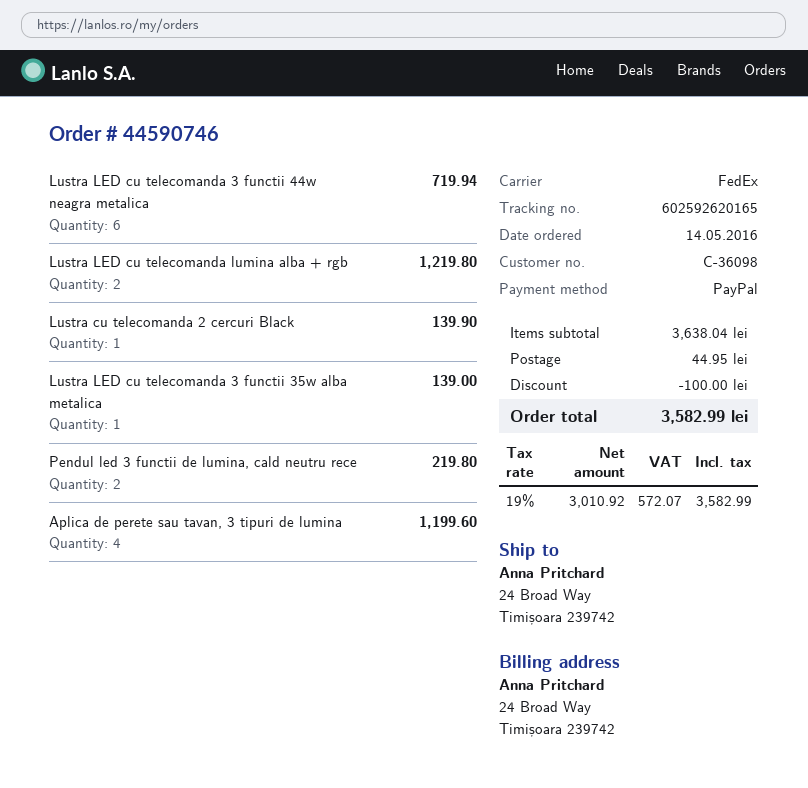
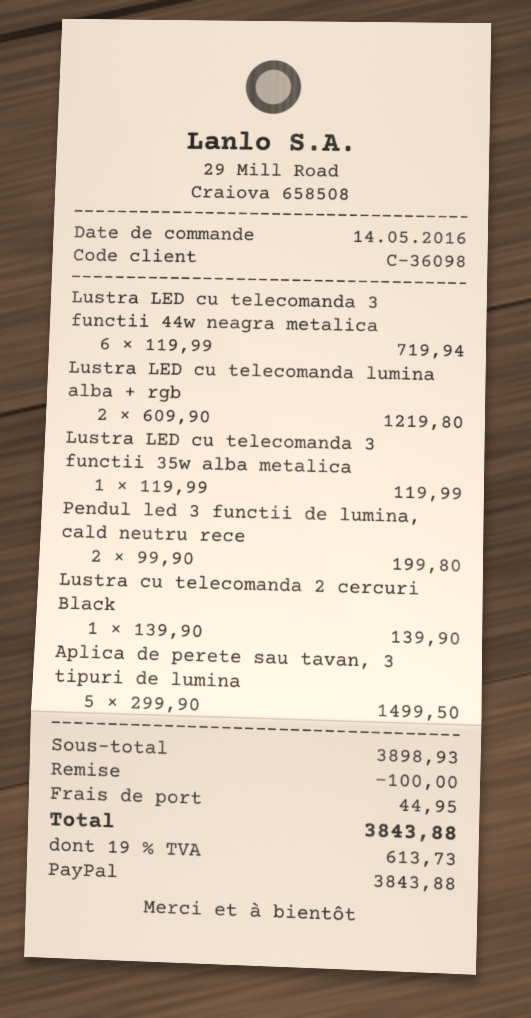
Lustra LED cu telecomanda 3 functii 35w alba metalica: 1 for 139.00 -> 1 for 119.99
Pendul led 3 functii de lumina, cald neutru rece: 2 for 219.80 -> 2 for 199.80
Aplica de perete sau tavan, 3 tipuri de lumina: 4 for 1199.60 -> 5 for 1499.50
subtotal: 3638.04 -> 3898.93
tax: 19% = 572.07 -> 19% = 613.73
total: 3582.99 -> 3843.88

